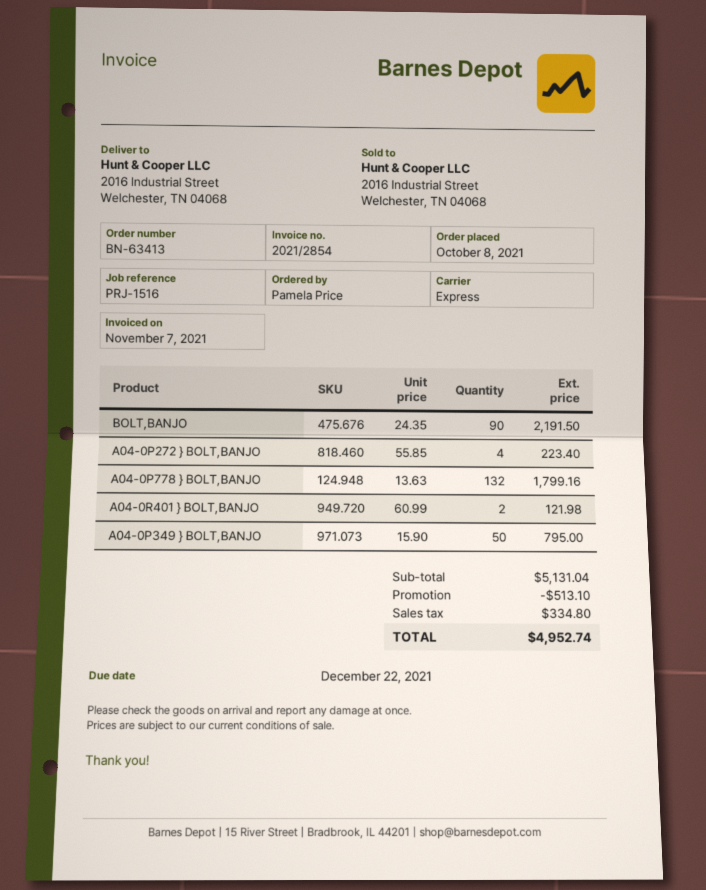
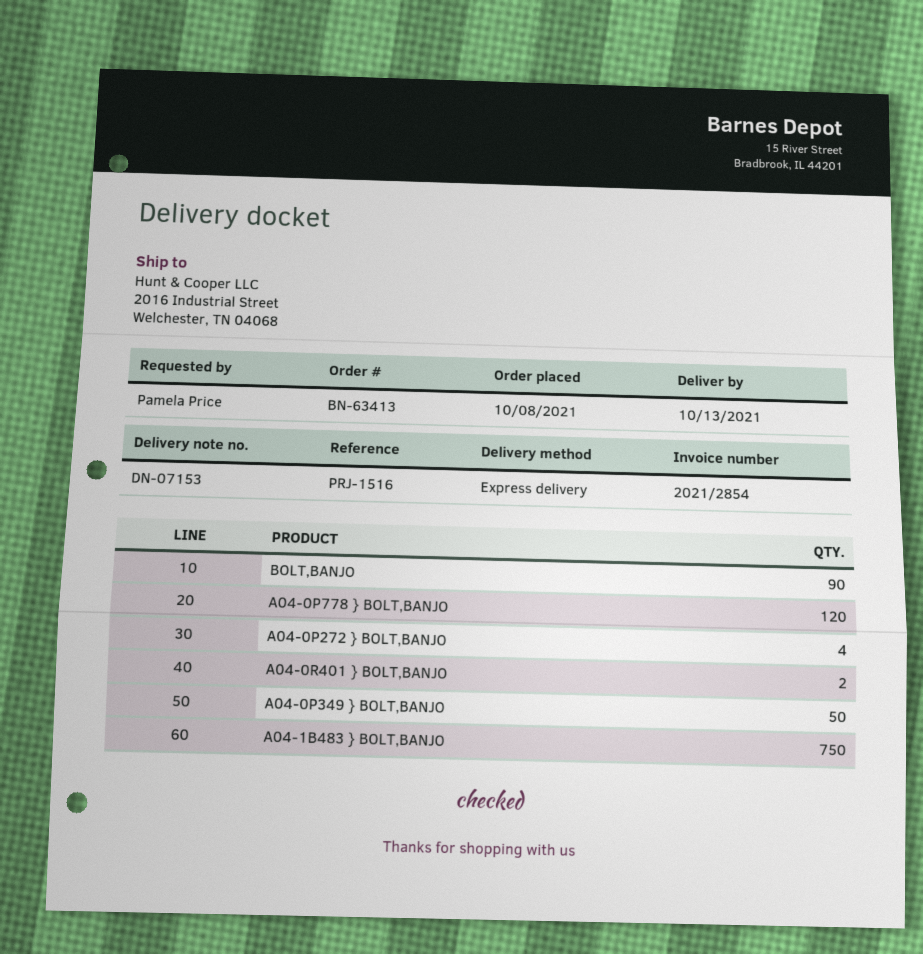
A04-0P778 } BOLT,BANJO: 132 -> 120
A04-1B483 } BOLT,BANJO: none -> 750

